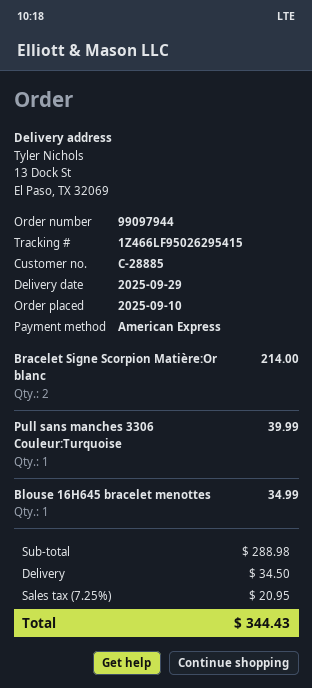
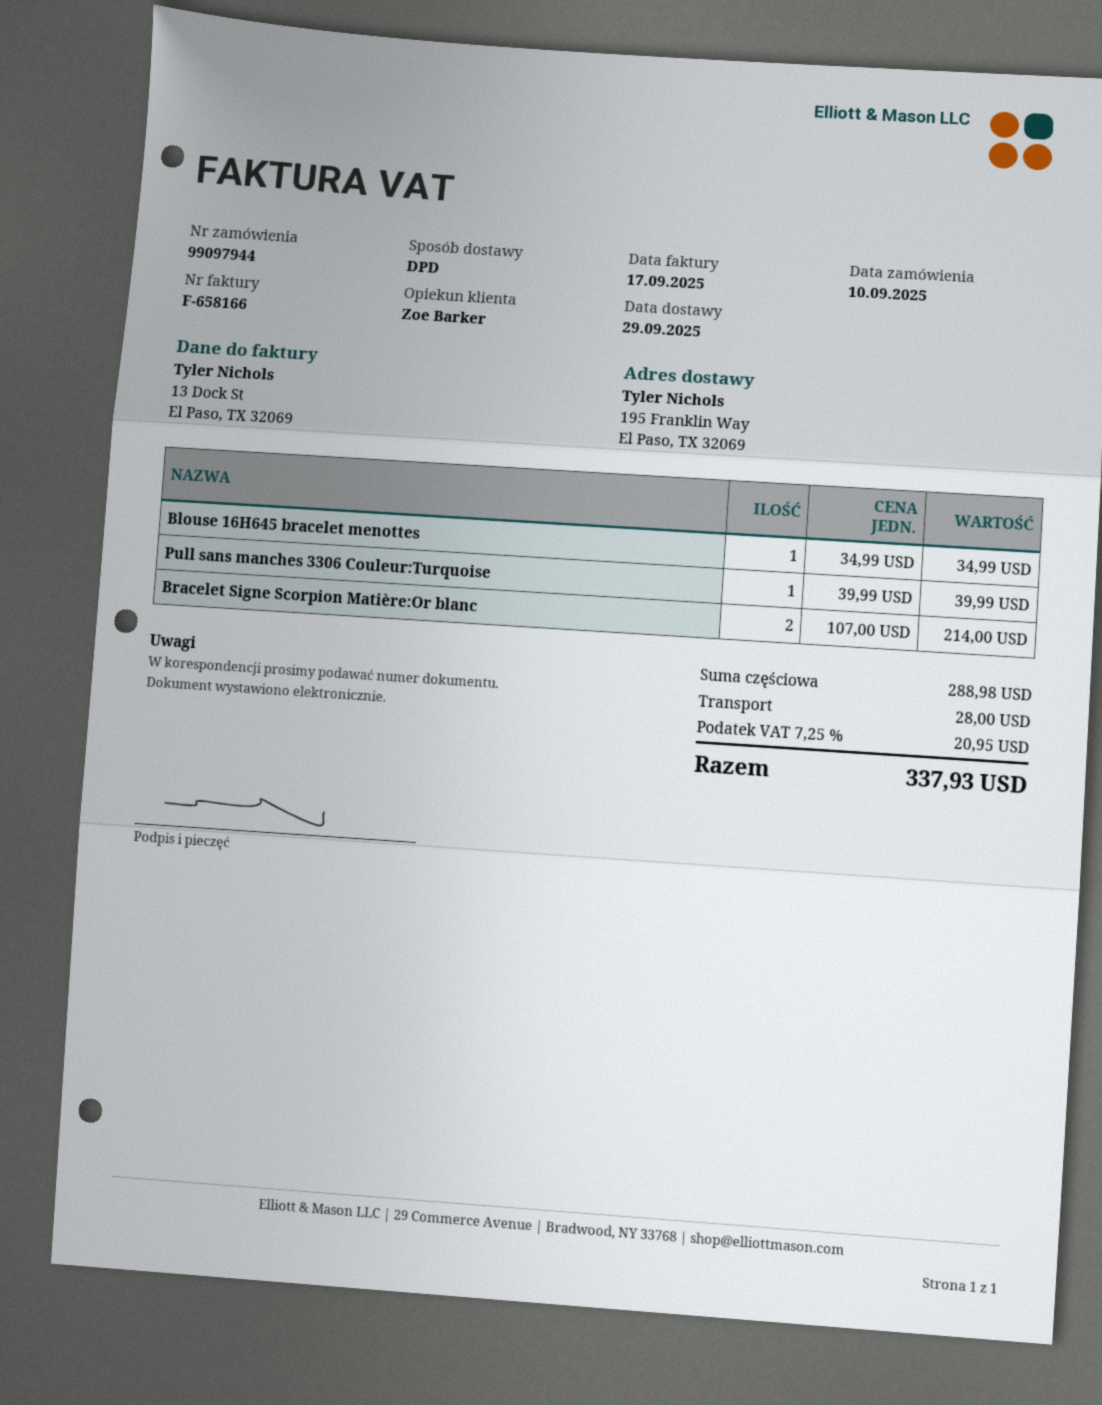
ship to: 13 Dock St, El Paso, TX 32069 -> 195 Franklin Way, El Paso, TX 32069
shipping: 34.50 -> 28.00
total: 344.43 -> 337.93

